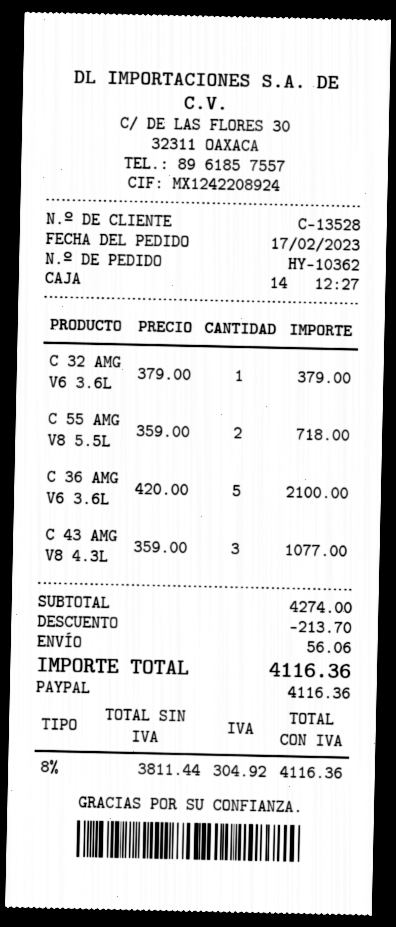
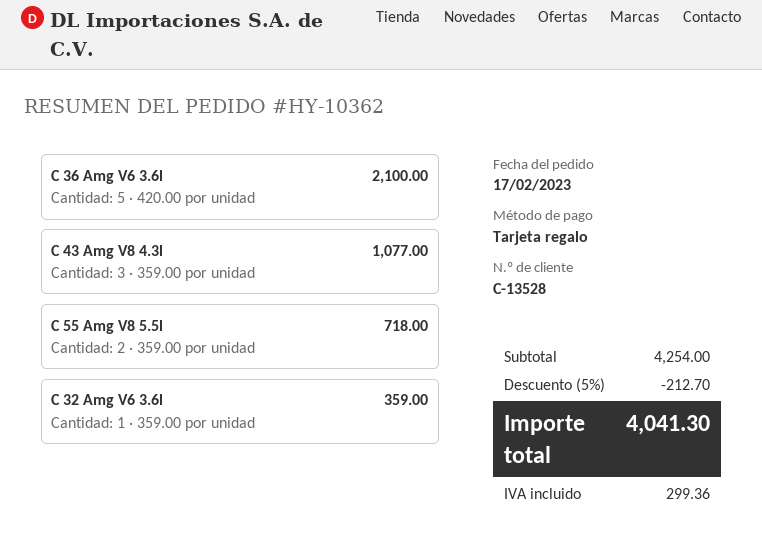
payment method: PayPal -> gift card
C 32 AMG V6 3.6L: 1 x 379.00 = 379.00 -> 1 x 359.00 = 359.00
subtotal: 4274.00 -> 4254.00
discount: 213.70 -> 212.70
shipping: 56.06 -> none
tax: 304.92 -> 299.36
total: 4116.36 -> 4041.30

